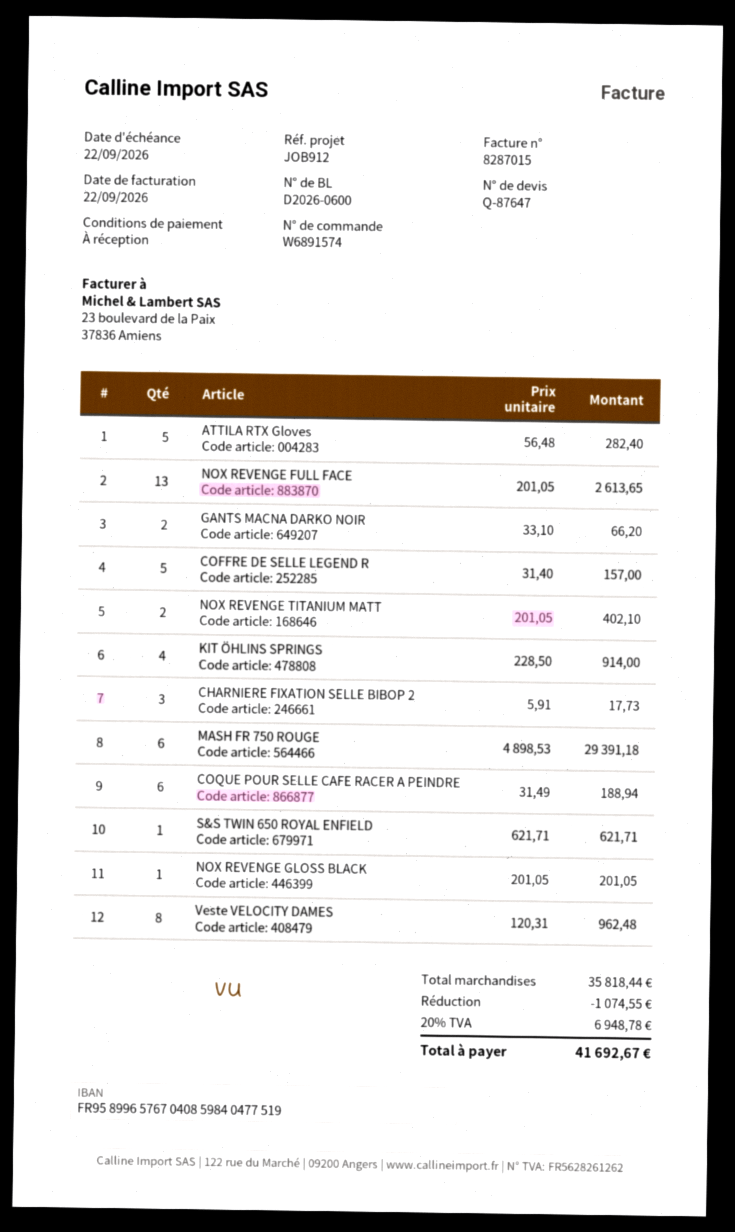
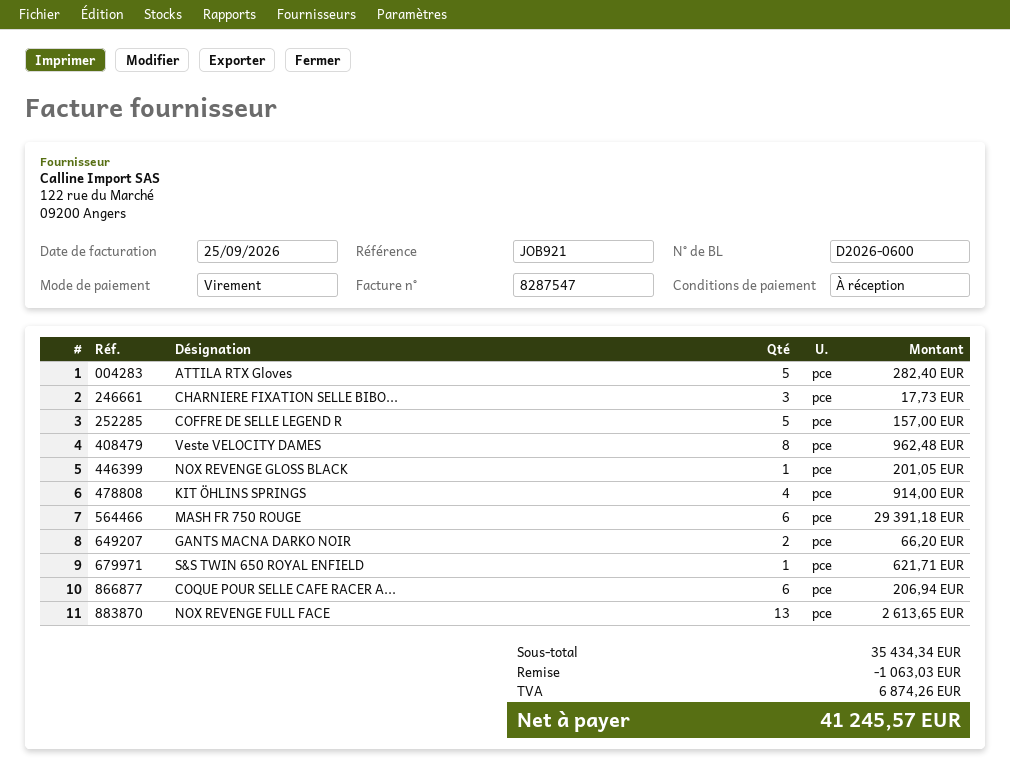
invoice number: 8287015 -> 8287547
invoice date: 2026-09-22 -> 2026-09-25
reference: JOB912 -> JOB921
NOX REVENGE TITANIUM MATT: 2 for 402.10 -> none
COQUE POUR SELLE CAFE RACER A PEINDRE: 6 for 188.94 -> 6 for 206.94
subtotal: 35818.44 -> 35434.34
discount: 1074.55 -> 1063.03
tax: 6948.78 -> 6874.26
total: 41692.67 -> 41245.57

